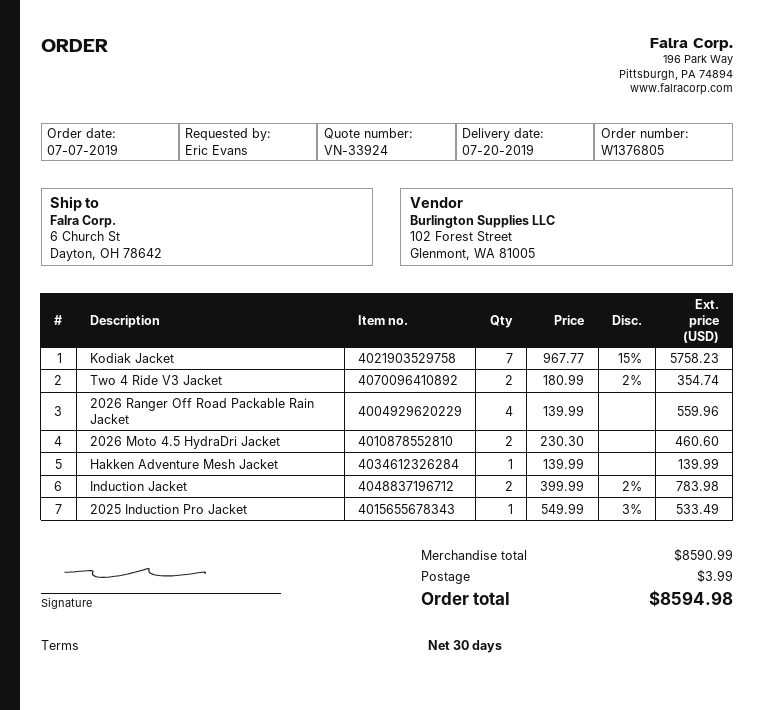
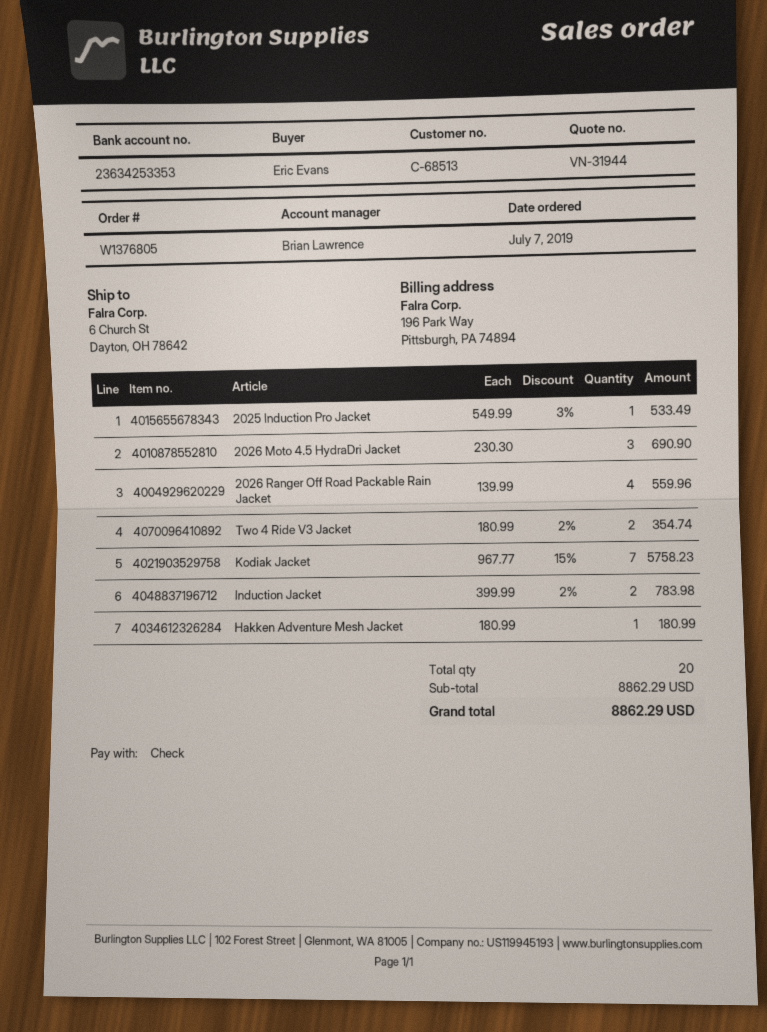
quote number: VN-33924 -> VN-31944
2026 Moto 4.5 HydraDri Jacket: 2 x 230.30 = 460.60 -> 3 x 230.30 = 690.90
Hakken Adventure Mesh Jacket: 1 x 139.99 = 139.99 -> 1 x 180.99 = 180.99
subtotal: 8590.99 -> 8862.29
shipping: 3.99 -> none
total: 8594.98 -> 8862.29

